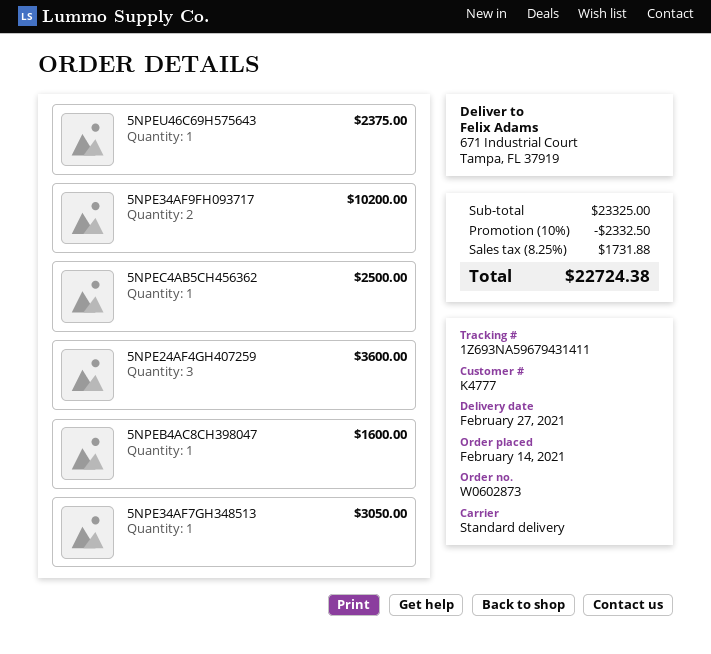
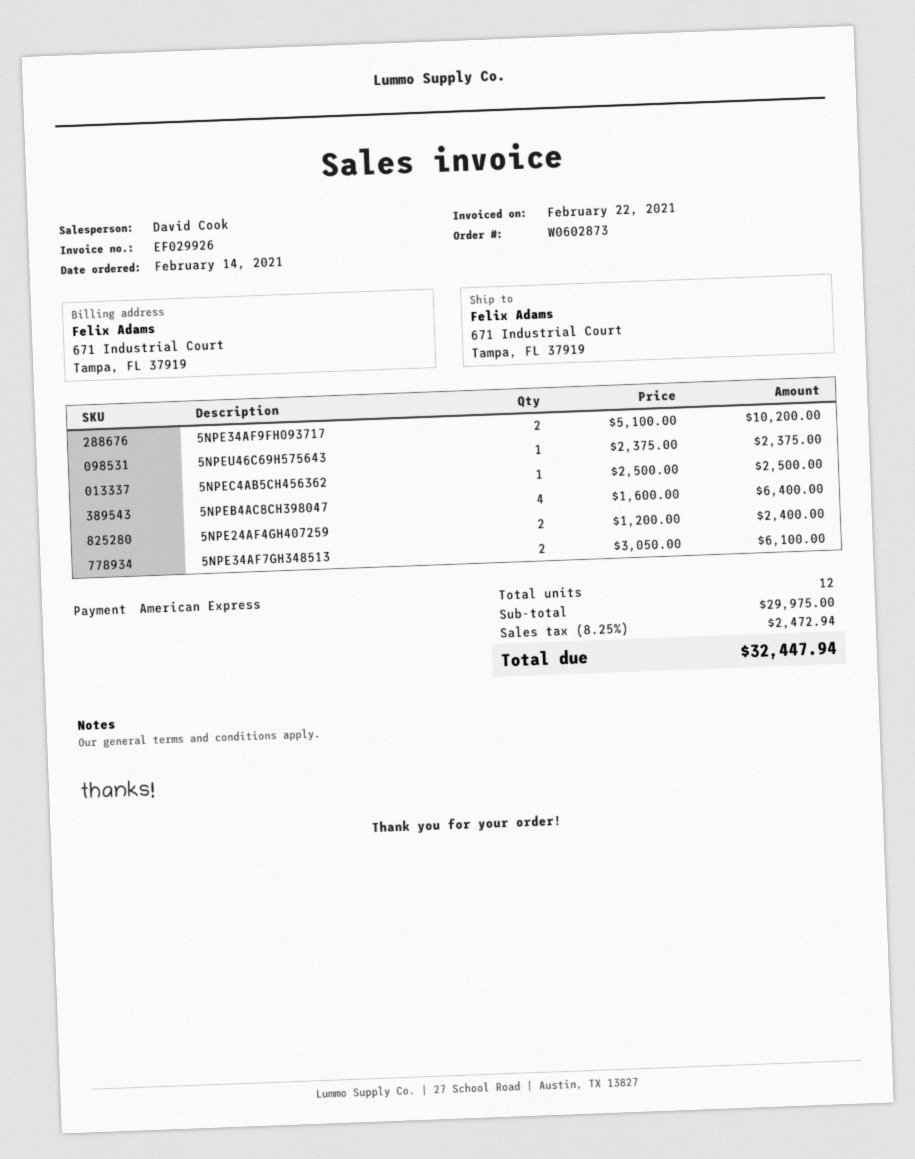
5NPE24AF4GH407259: 3 for 3600.00 -> 2 for 2400.00
5NPEB4AC8CH398047: 1 for 1600.00 -> 4 for 6400.00
5NPE34AF7GH348513: 1 for 3050.00 -> 2 for 6100.00
subtotal: 23325.00 -> 29975.00
discount: 10% = 2332.50 -> none
tax: 8.25% = 1731.88 -> 8.25% = 2472.94
total: 22724.38 -> 32447.94

